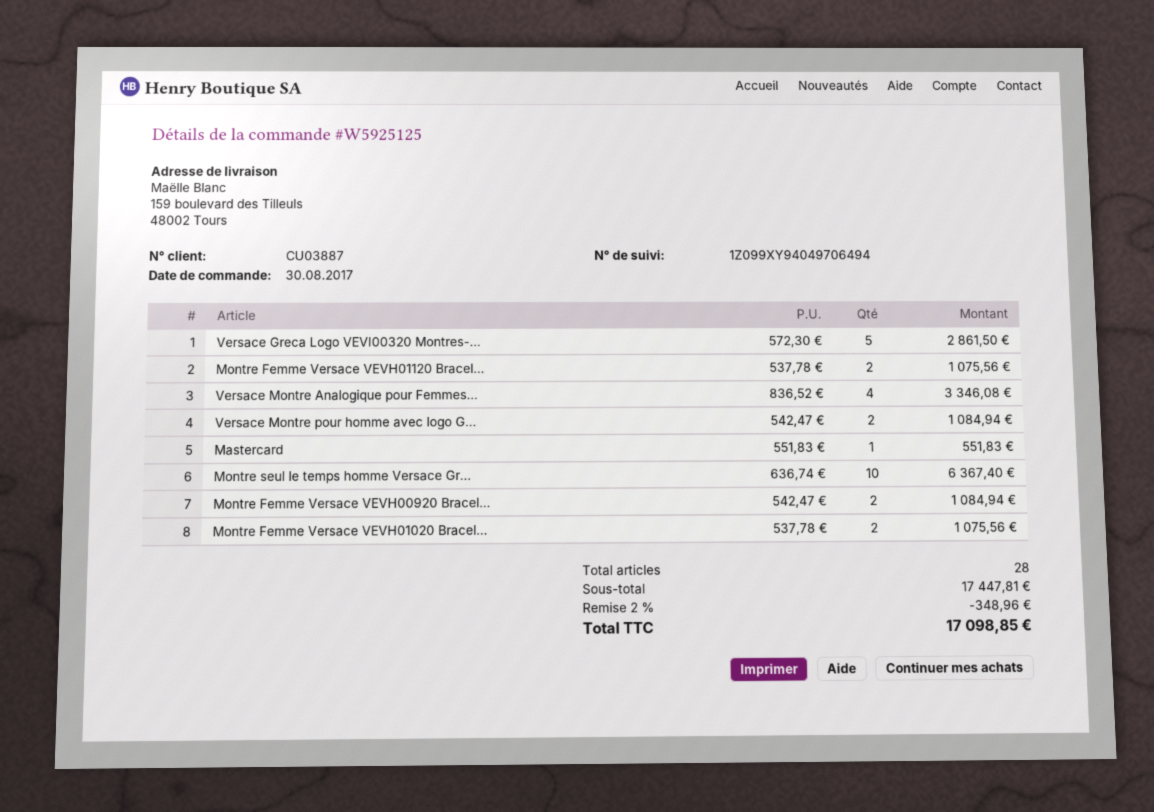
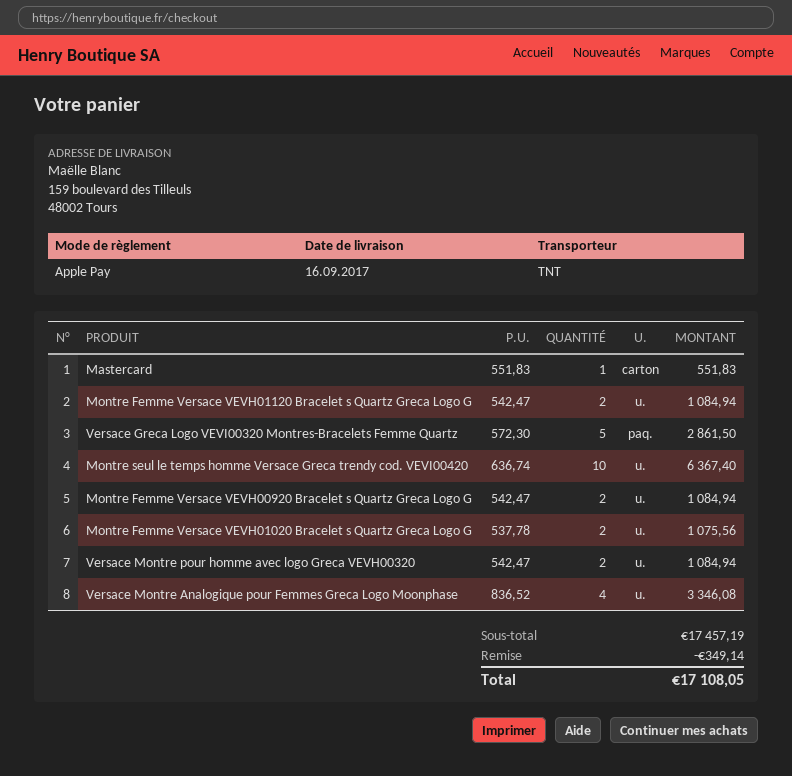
Montre Femme Versace VEVH01120 Bracel...: 2 x 537.78 = 1075.56 -> 2 x 542.47 = 1084.94
subtotal: 17447.81 -> 17457.19
discount: 348.96 -> 349.14
total: 17098.85 -> 17108.05

